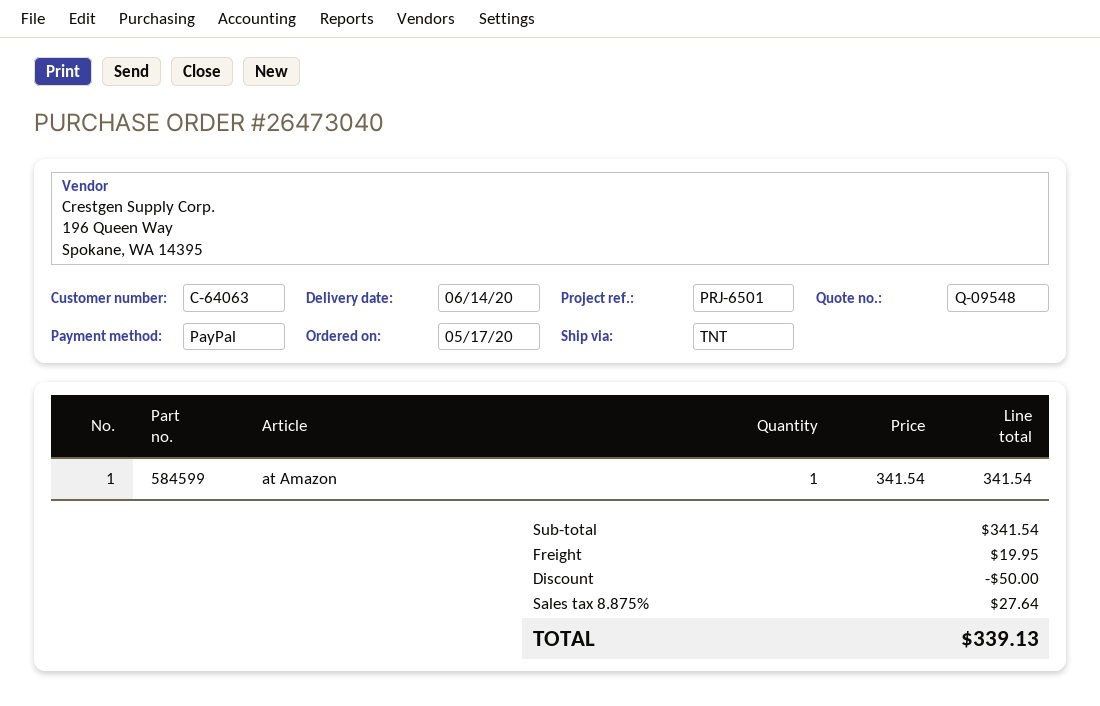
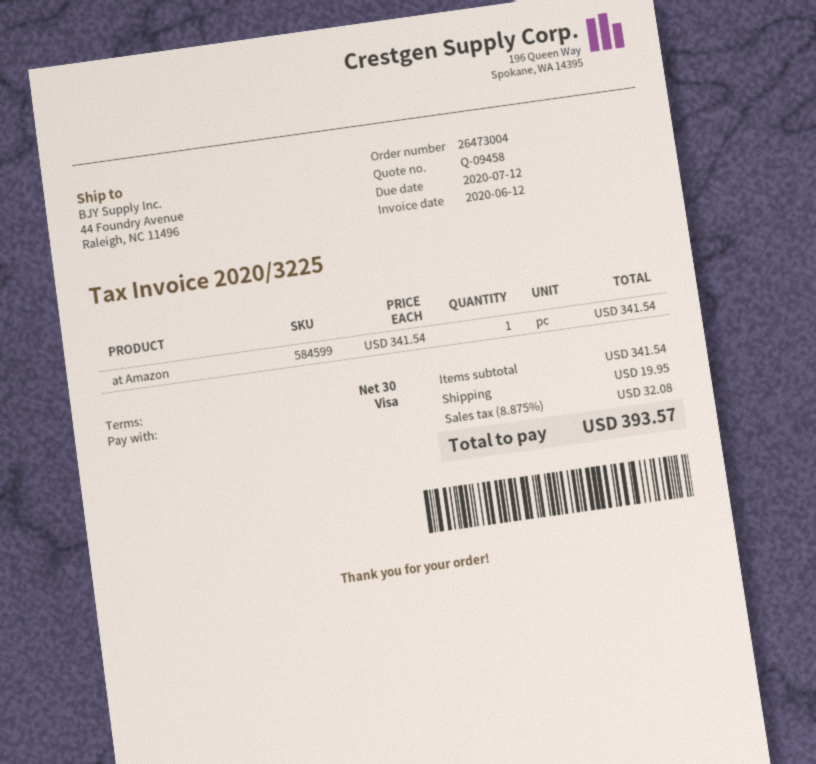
quote number: Q-09548 -> Q-09458
order number: 26473040 -> 26473004
payment method: PayPal -> Visa
discount: 50.00 -> none
tax: 8.875% = 27.64 -> 8.875% = 32.08
total: 339.13 -> 393.57

